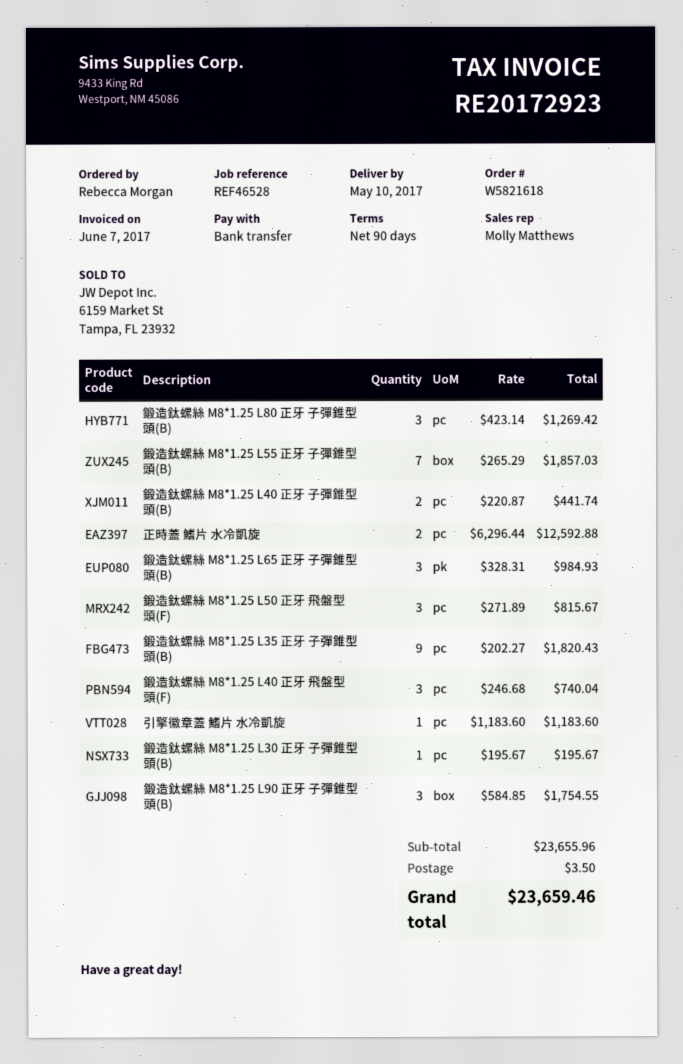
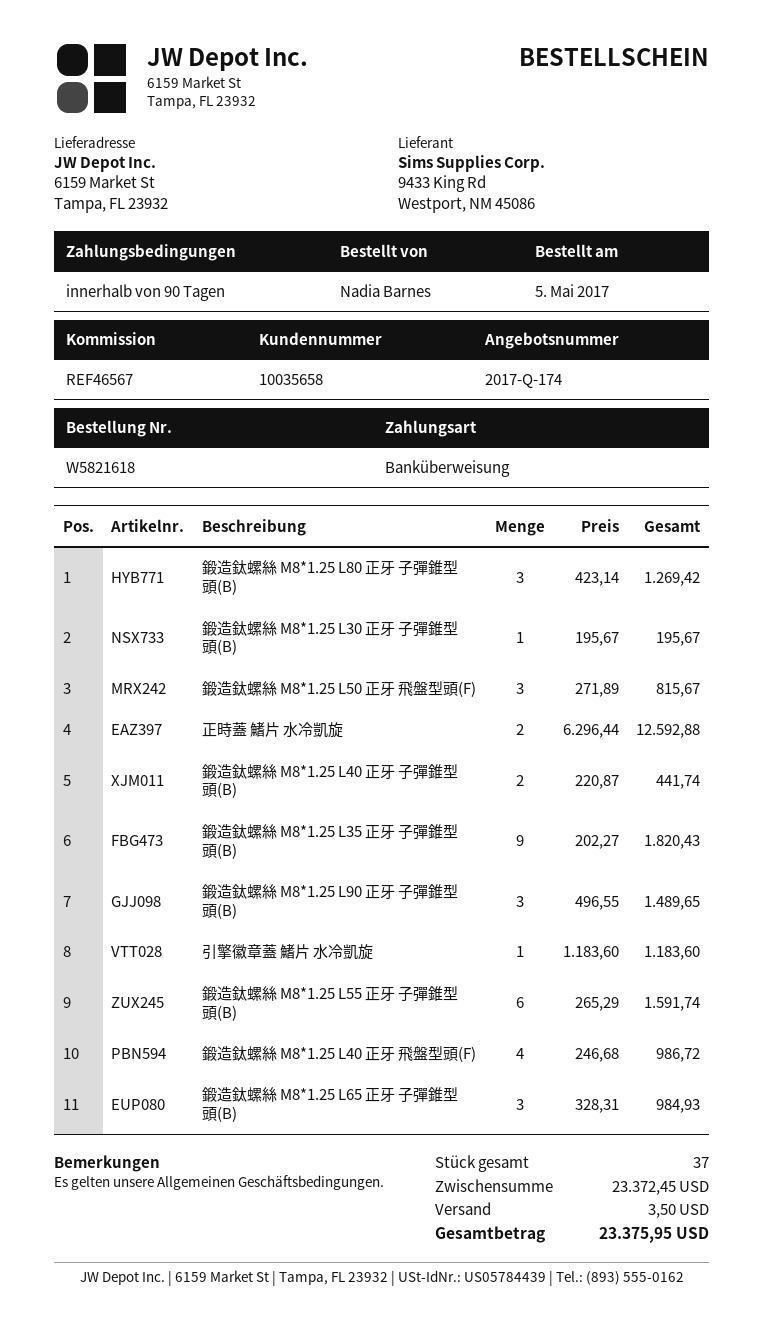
reference: REF46528 -> REF46567
ordered by: Rebecca Morgan -> Nadia Barnes
鍛造鈦螺絲 M8*1.25 L55 正牙 子彈錐型頭(B): 7 x 265.29 = 1857.03 -> 6 x 265.29 = 1591.74
鍛造鈦螺絲 M8*1.25 L40 正牙 飛盤型頭(F): 3 x 246.68 = 740.04 -> 4 x 246.68 = 986.72
鍛造鈦螺絲 M8*1.25 L90 正牙 子彈錐型頭(B): 3 x 584.85 = 1754.55 -> 3 x 496.55 = 1489.65
subtotal: 23655.96 -> 23372.45
total: 23659.46 -> 23375.95

